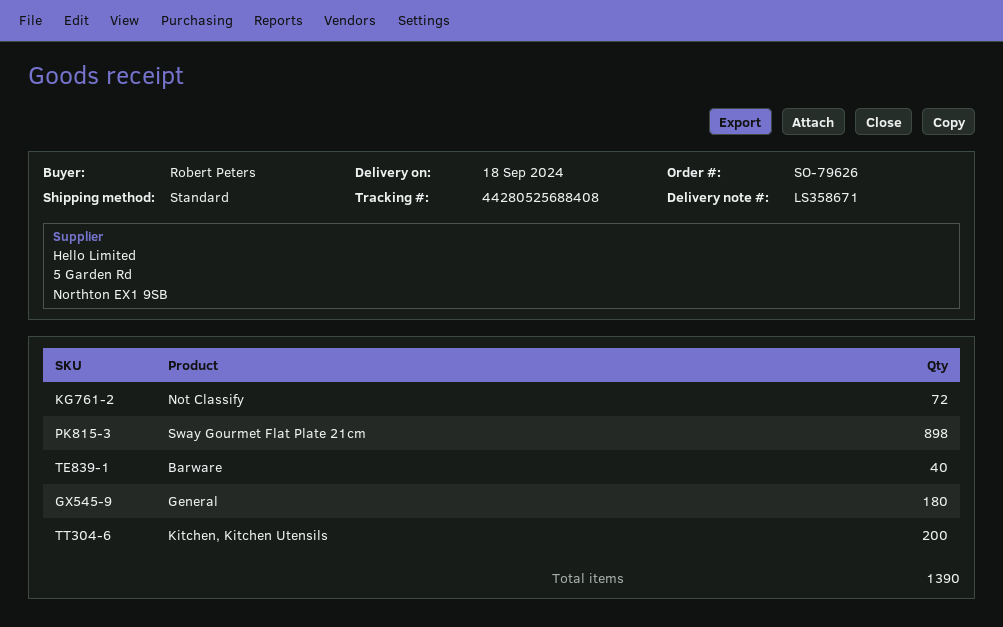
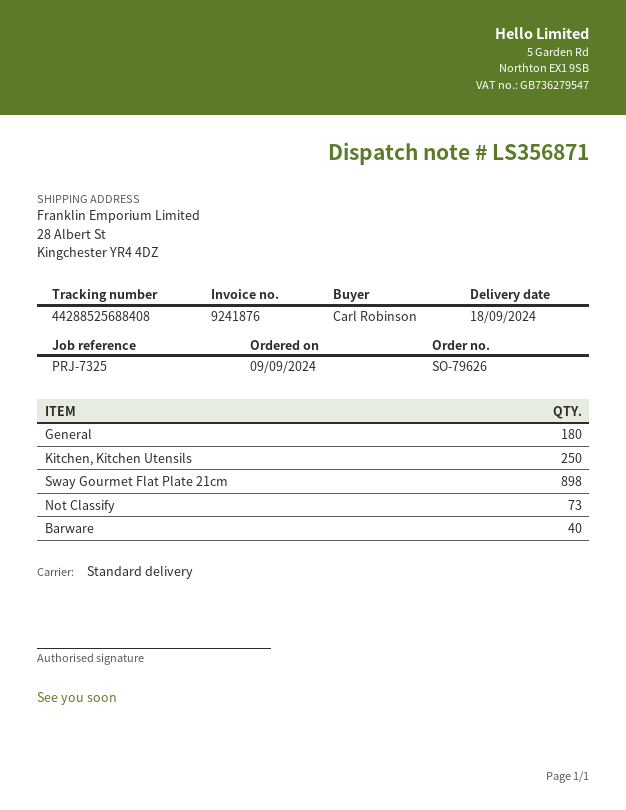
delivery note number: LS358671 -> LS356871
ordered by: Robert Peters -> Carl Robinson
tracking number: 44280525688408 -> 44288525688408
Not Classify: 72 -> 73
Kitchen, Kitchen Utensils: 200 -> 250

